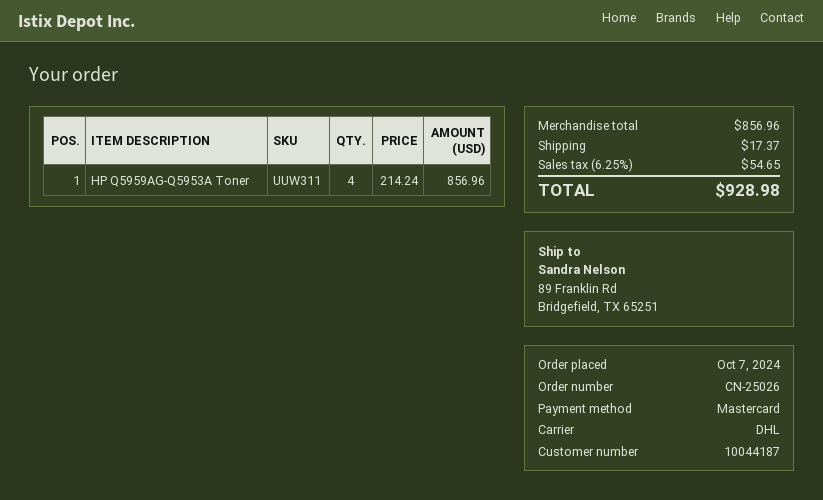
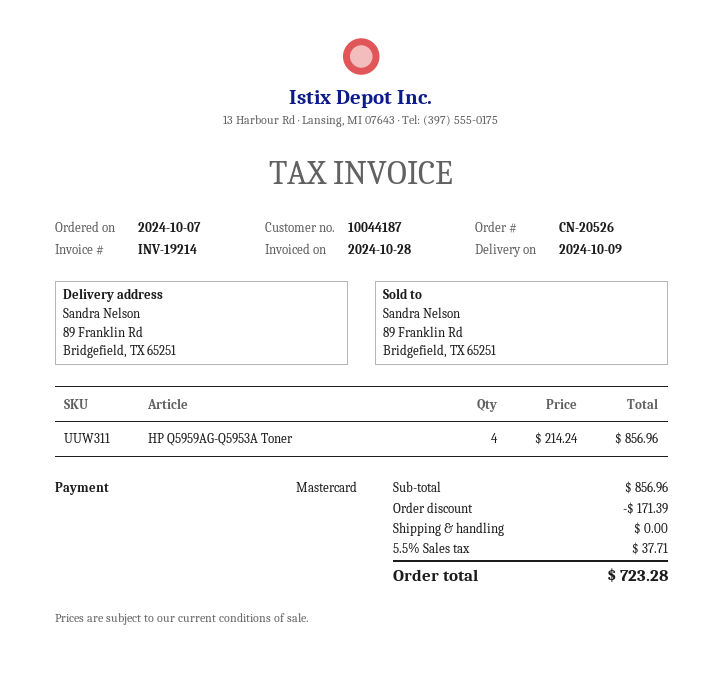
order number: CN-25026 -> CN-20526
discount: none -> 171.39
shipping: 17.37 -> 0.00
tax: 6.25% = 54.65 -> 5.5% = 37.71
total: 928.98 -> 723.28

